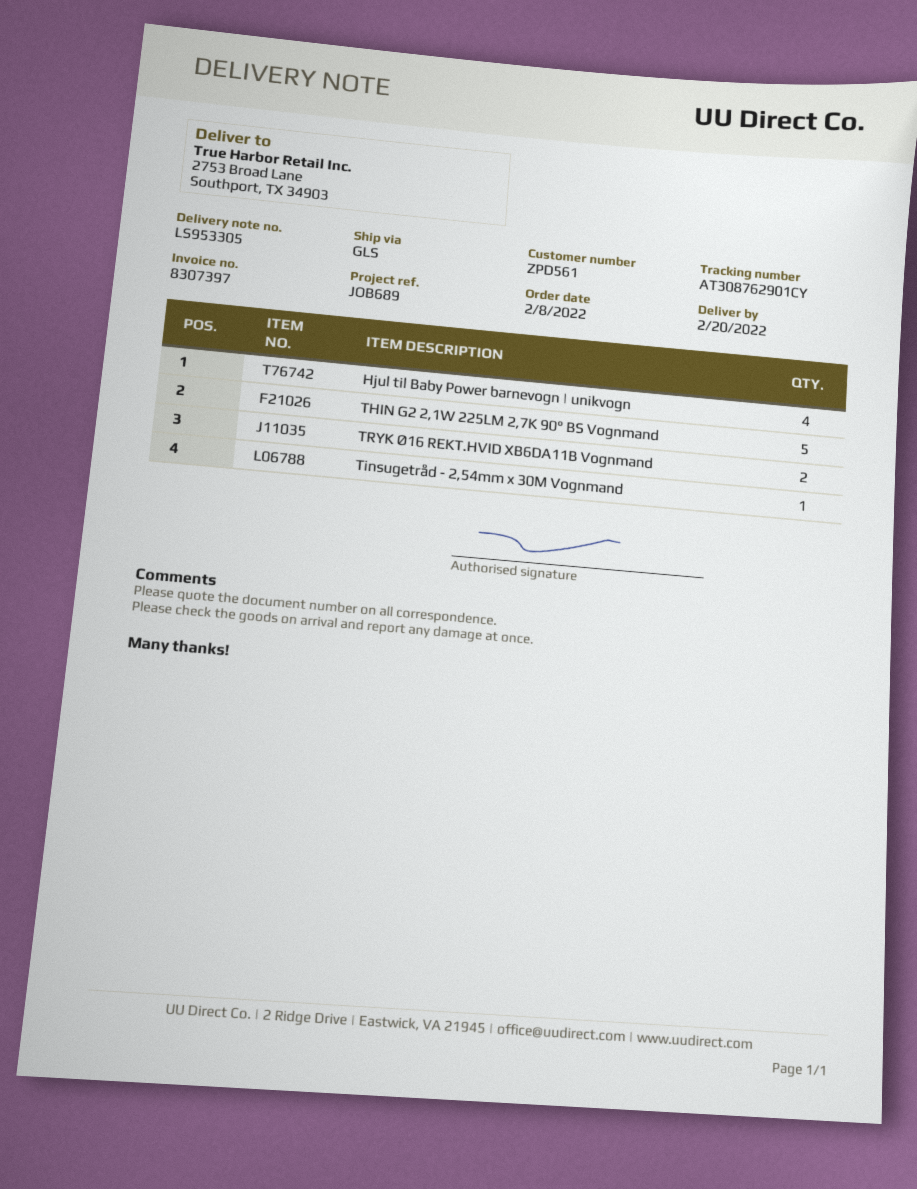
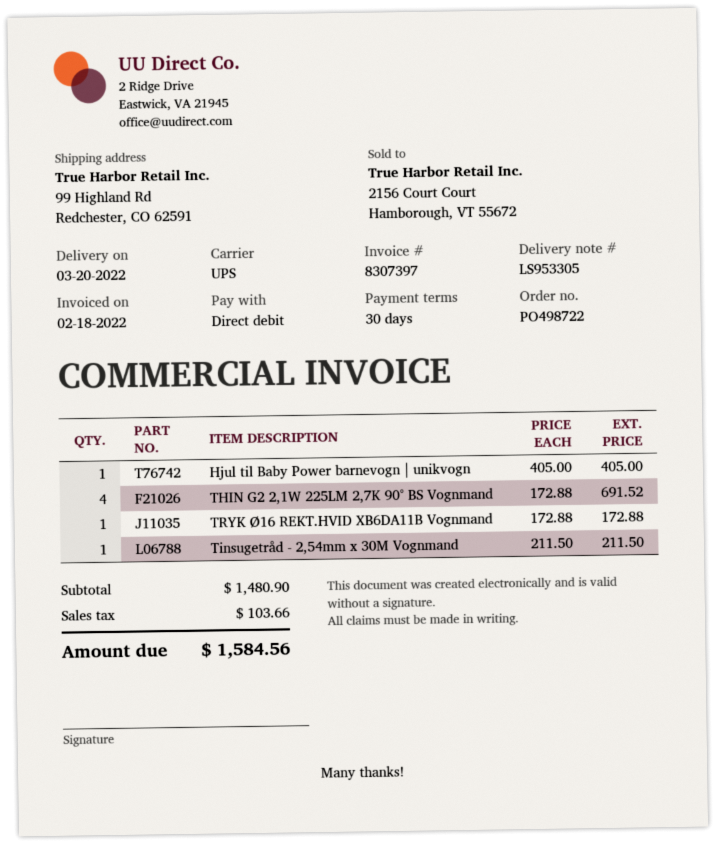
delivery date: 2022-02-20 -> 2022-03-20
shipping method: GLS -> UPS
ship to: 2753 Broad Lane, Southport, TX 34903 -> 99 Highland Rd, Redchester, CO 62591
Hjul til Baby Power barnevogn | unikvogn: 4 -> 1
THIN G2 2,1W 225LM 2,7K 90° BS Vognmand: 5 -> 4
TRYK Ø16 REKT.HVID XB6DA11B Vognmand: 2 -> 1

